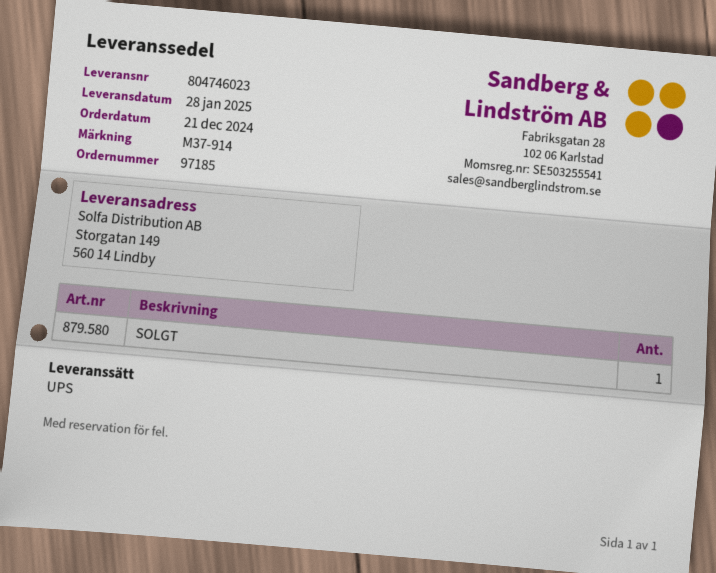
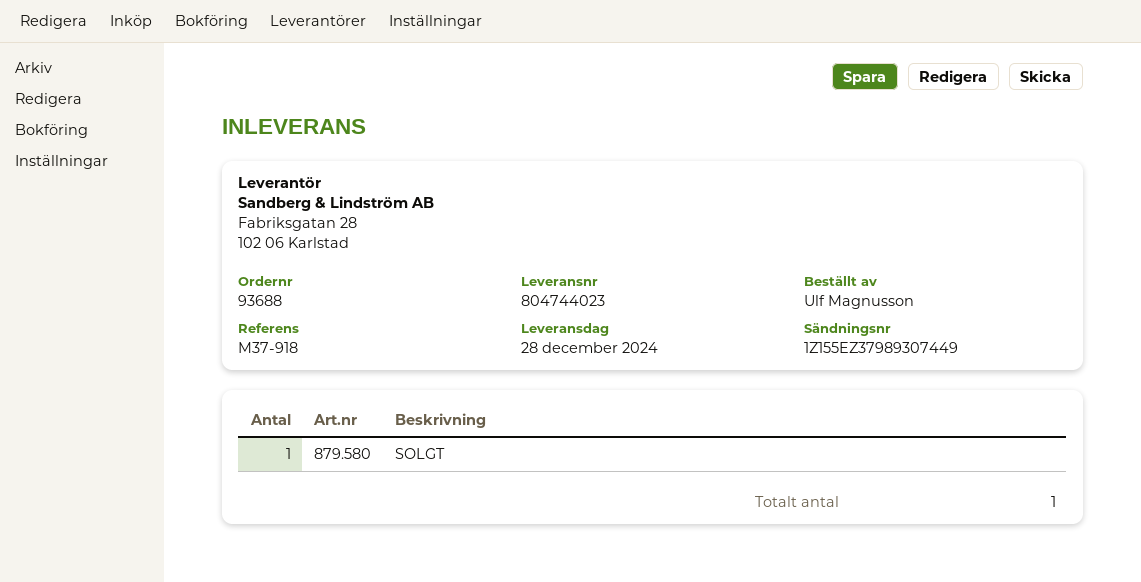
order number: 97185 -> 93688
delivery note number: 804746023 -> 804744023
delivery date: 2025-01-28 -> 2024-12-28
reference: M37-914 -> M37-918

